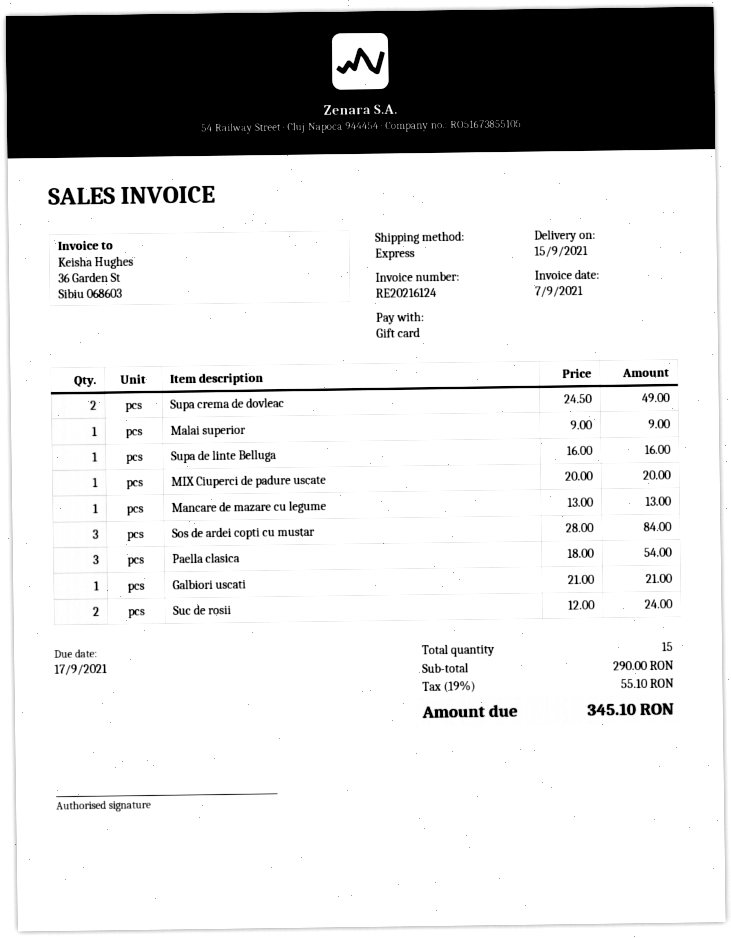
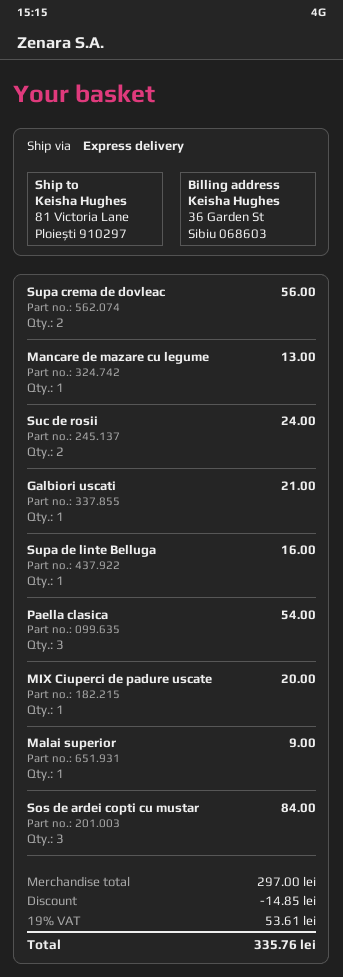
Supa crema de dovleac: 2 for 49.00 -> 2 for 56.00
subtotal: 290.00 -> 297.00
discount: none -> 14.85
tax: 19% = 55.10 -> 19% = 53.61
total: 345.10 -> 335.76

